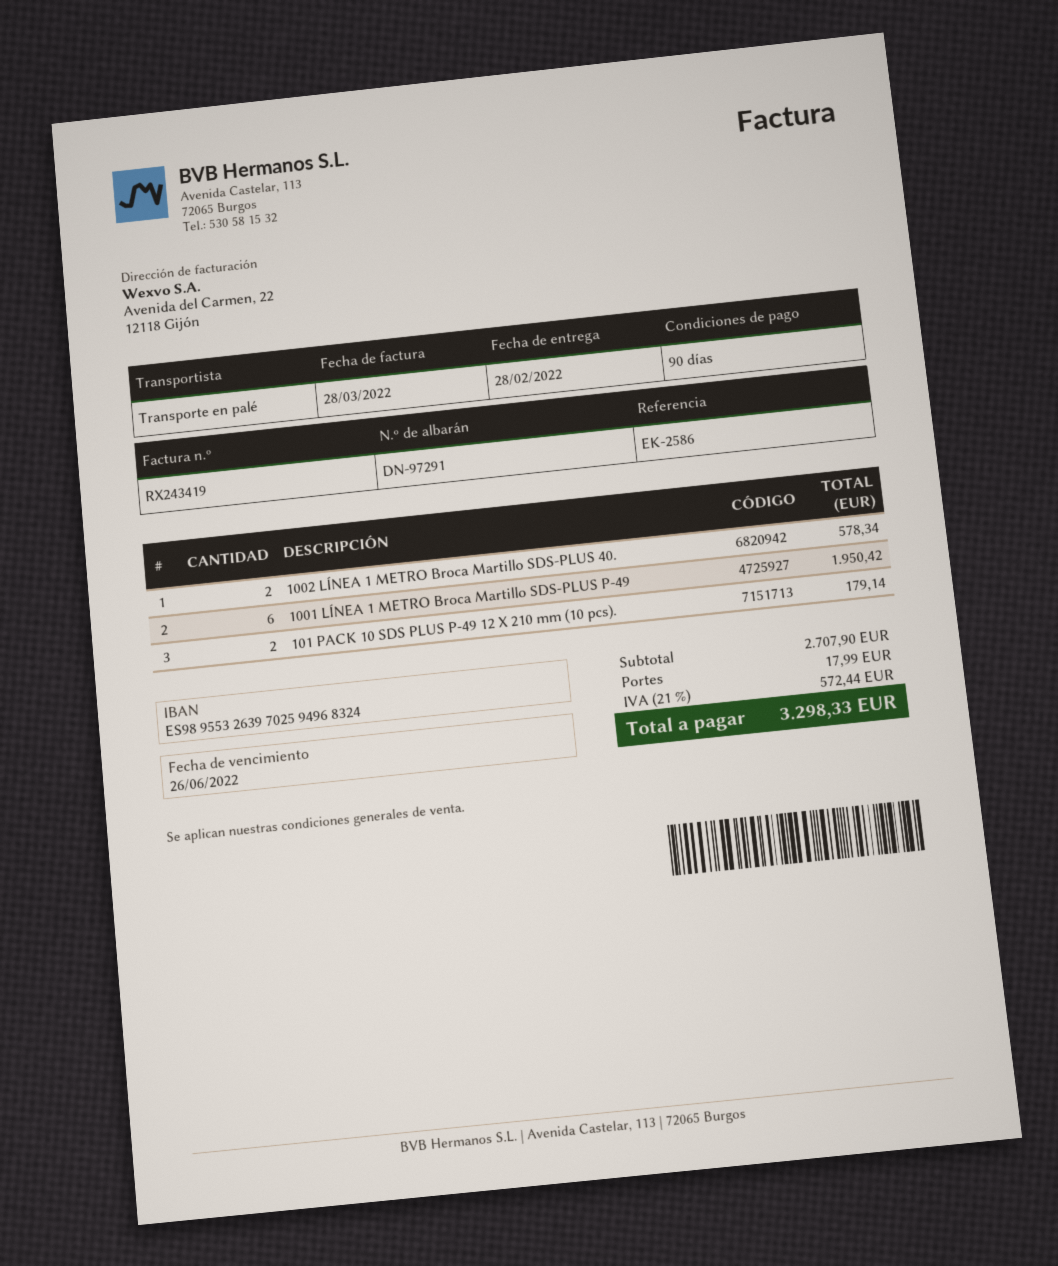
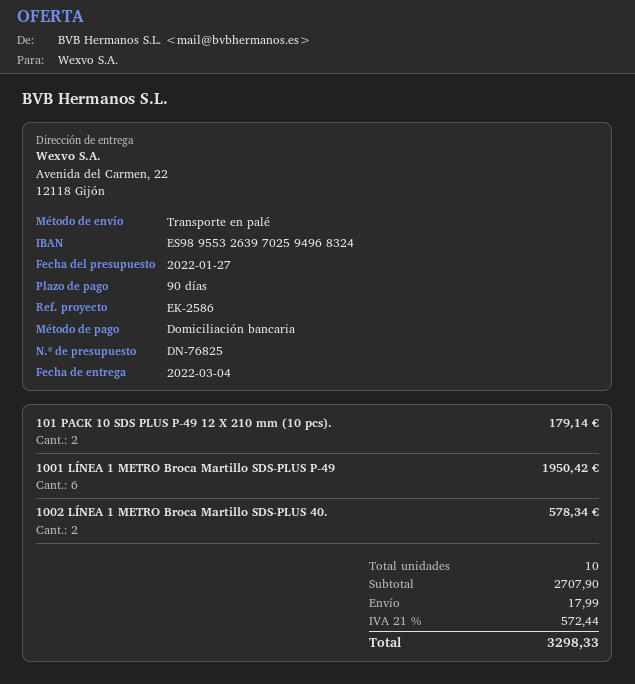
delivery date: 2022-02-28 -> 2022-03-04

